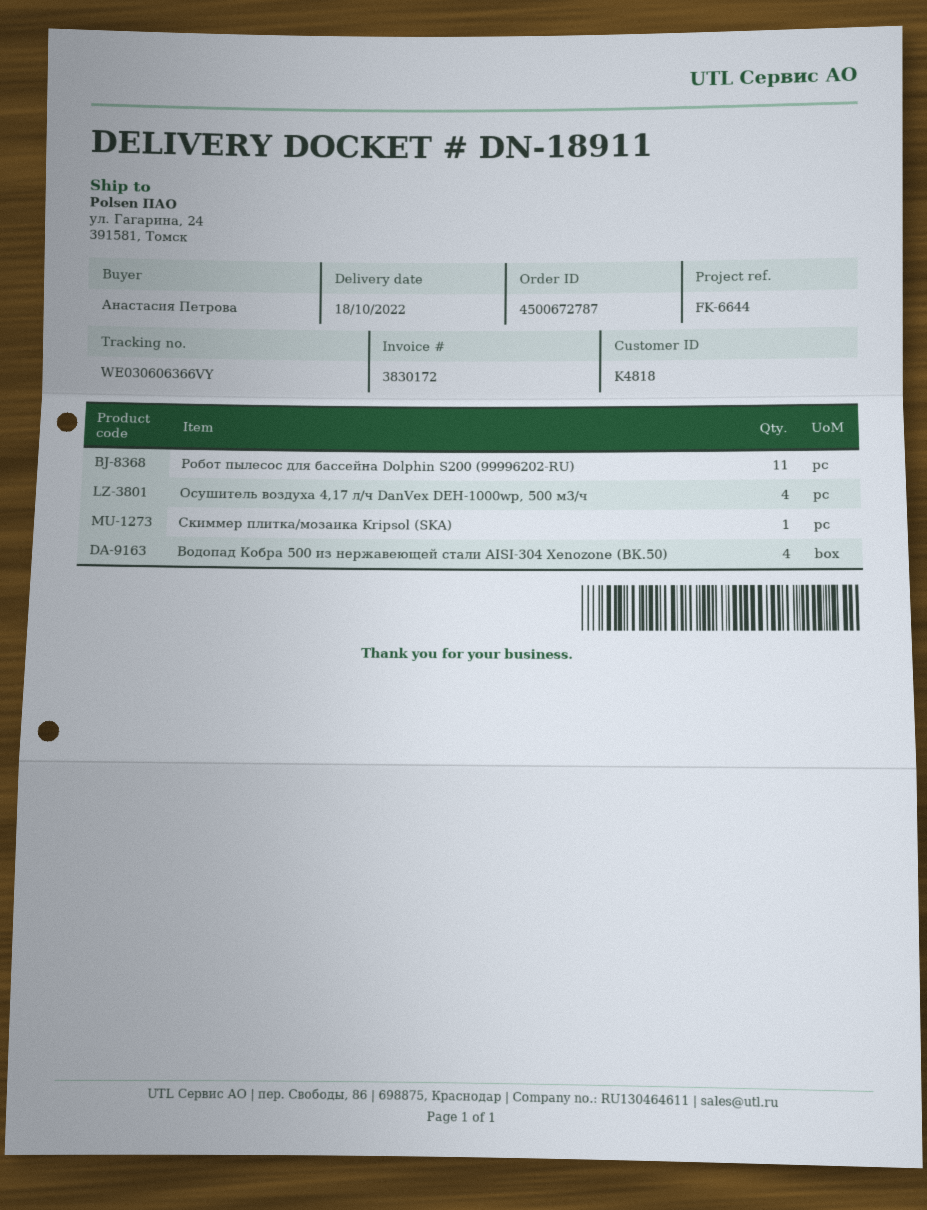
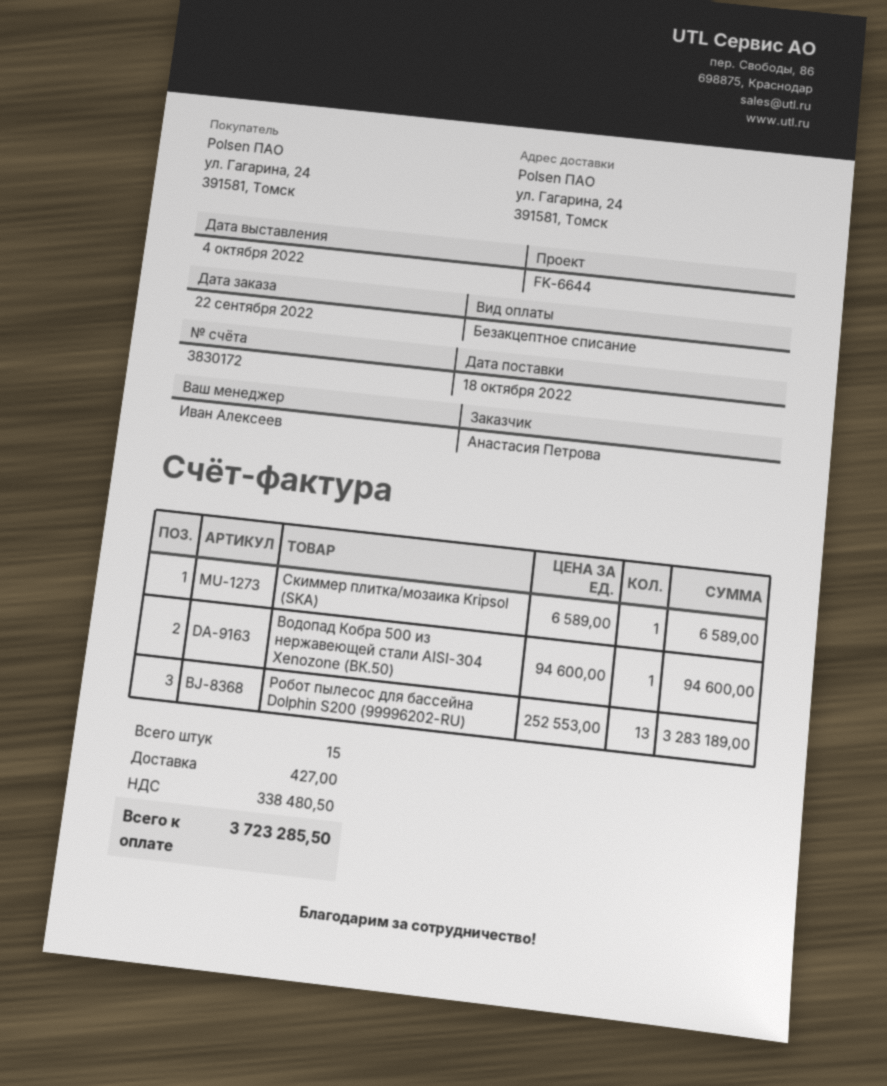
Робот пылесос для бассейна Dolphin S200 (99996202-RU): 11 -> 13
Осушитель воздуха 4,17 л/ч DanVex DEH-1000wp, 500 м3/ч: 4 -> none
Водопад Кобра 500 из нержавеющей стали AISI-304 Xenozone (ВК.50): 4 -> 1

